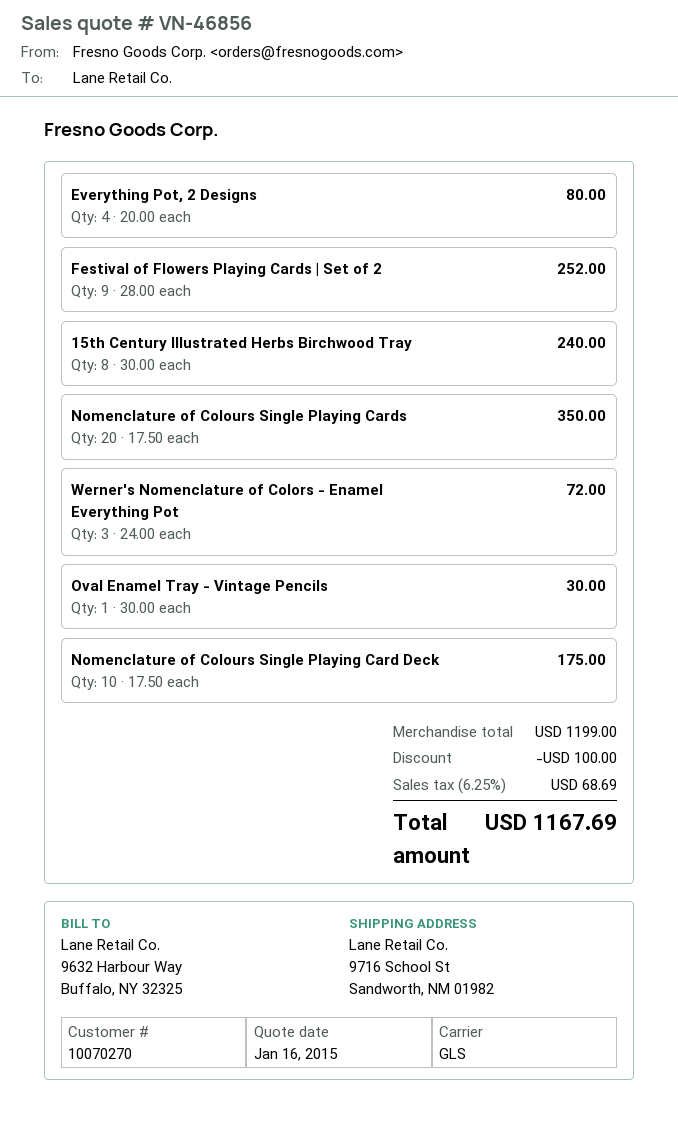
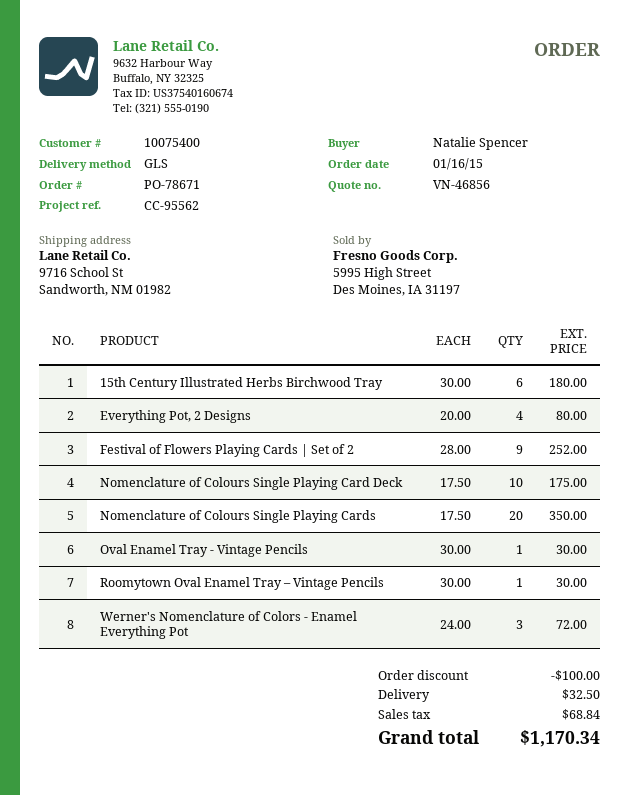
customer number: 10070270 -> 10075400
15th Century Illustrated Herbs Birchwood Tray: 8 x 30.00 = 240.00 -> 6 x 30.00 = 180.00
Roomytown Oval Enamel Tray – Vintage Pencils: none -> 1 x 30.00 = 30.00
shipping: none -> 32.50
tax: 68.69 -> 68.84
total: 1167.69 -> 1170.34

